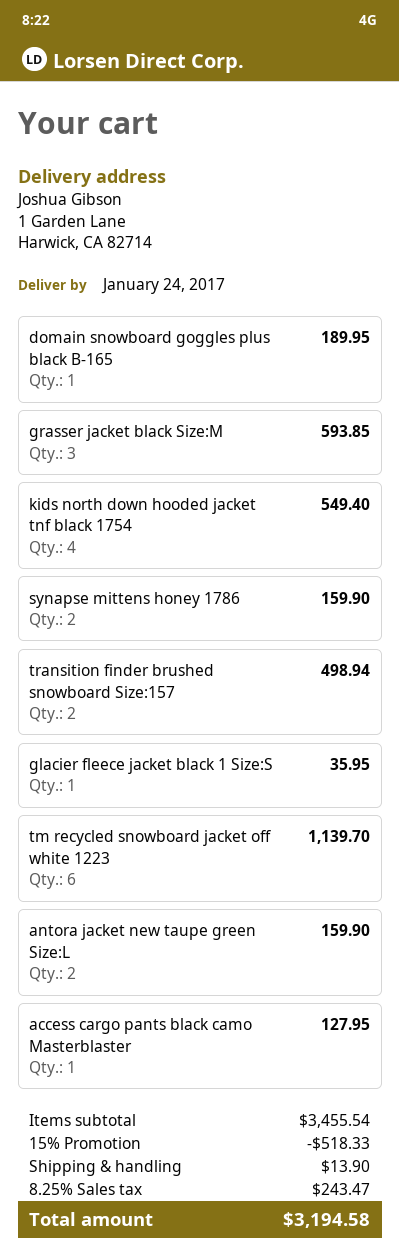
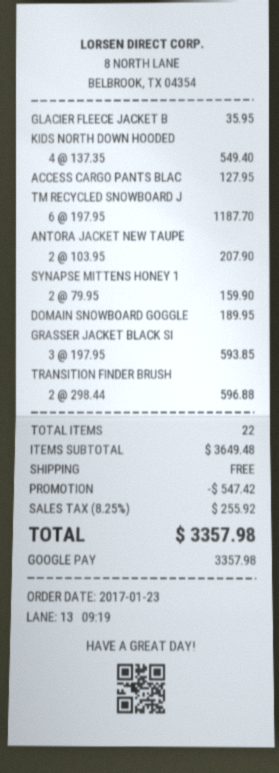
transition finder brushed snowboard Size:157: 2 for 498.94 -> 2 for 596.88
tm recycled snowboard jacket off white 1223: 6 for 1139.70 -> 6 for 1187.70
antora jacket new taupe green Size:L: 2 for 159.90 -> 2 for 207.90
subtotal: 3455.54 -> 3649.48
discount: 518.33 -> 547.42
shipping: 13.90 -> 0.00
tax: 8.25% = 243.47 -> 8.25% = 255.92
total: 3194.58 -> 3357.98

